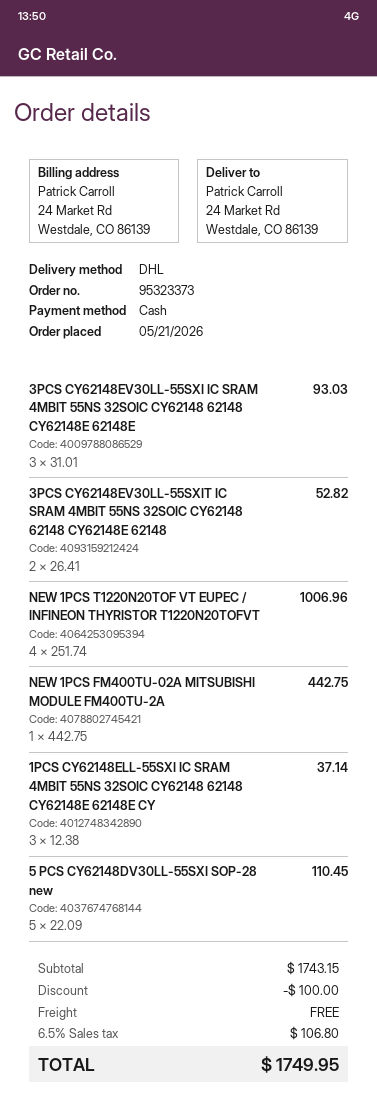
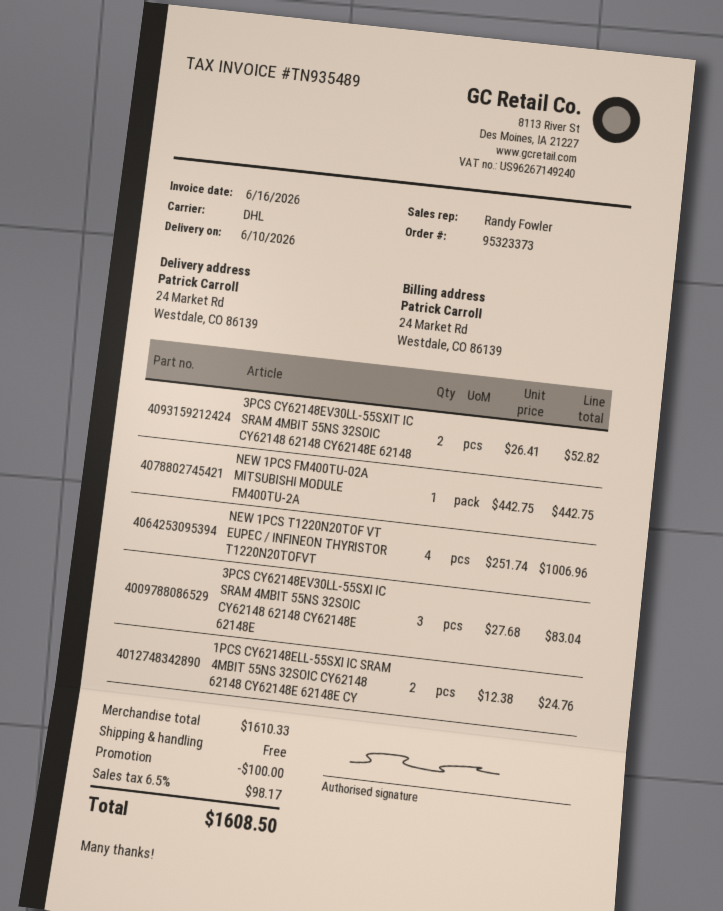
3PCS CY62148EV30LL-55SXI IC SRAM 4MBIT 55NS 32SOIC CY62148 62148 CY62148E 62148E: 3 x 31.01 = 93.03 -> 3 x 27.68 = 83.04
1PCS CY62148ELL-55SXI IC SRAM 4MBIT 55NS 32SOIC CY62148 62148 CY62148E 62148E CY: 3 x 12.38 = 37.14 -> 2 x 12.38 = 24.76
5 PCS CY62148DV30LL-55SXI SOP-28 new: 5 x 22.09 = 110.45 -> none
subtotal: 1743.15 -> 1610.33
tax: 6.5% = 106.80 -> 6.5% = 98.17
total: 1749.95 -> 1608.50

